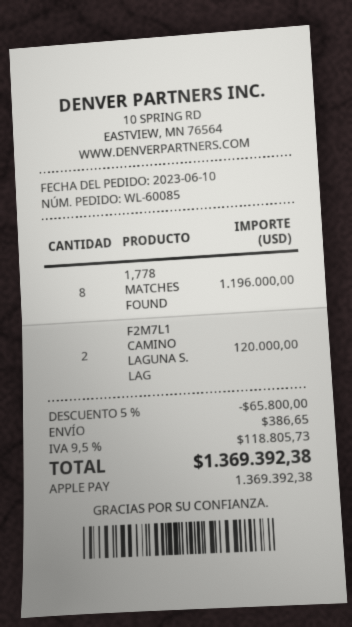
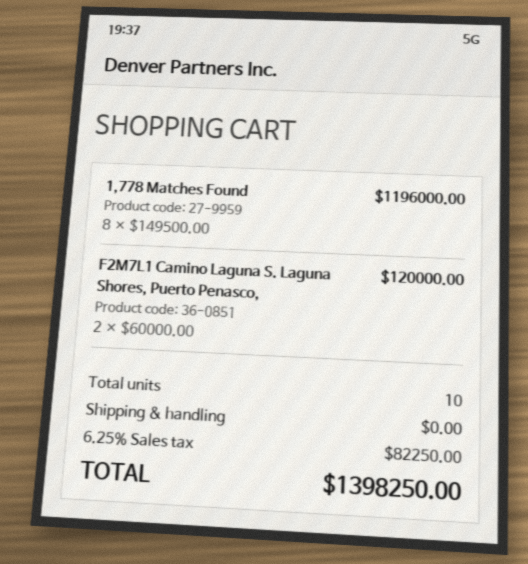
discount: 5% = 65800.00 -> none
shipping: 386.65 -> 0.00
tax: 9.5% = 118805.73 -> 6.25% = 82250.00
total: 1369392.38 -> 1398250.00

